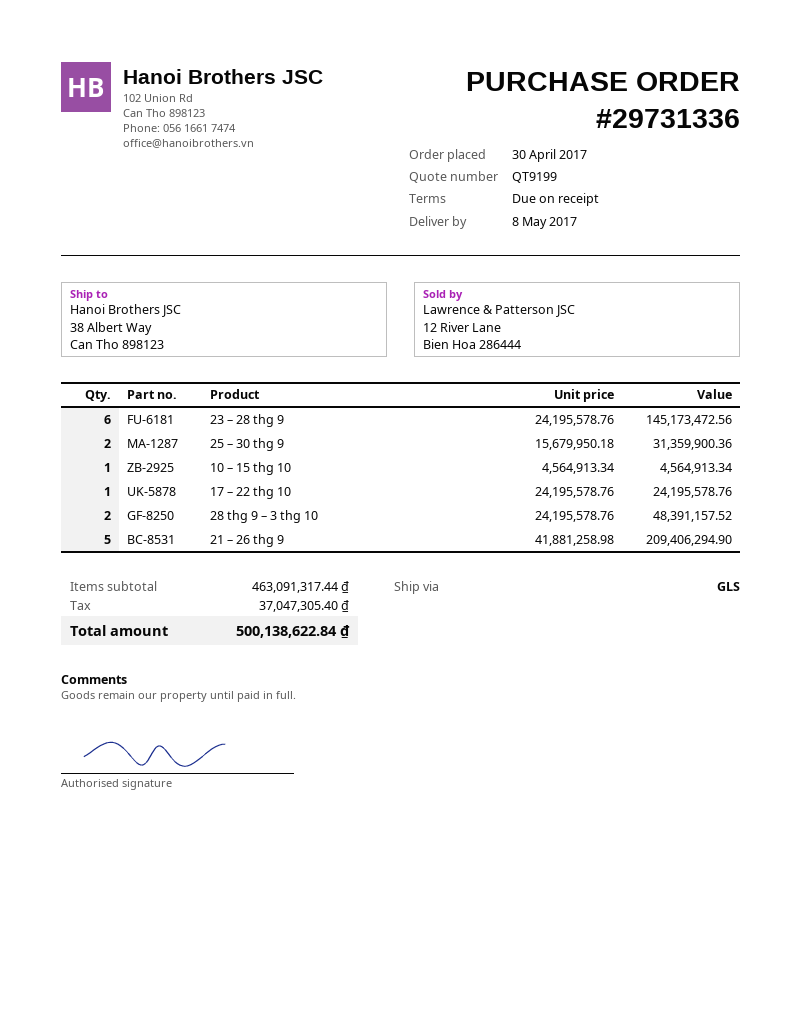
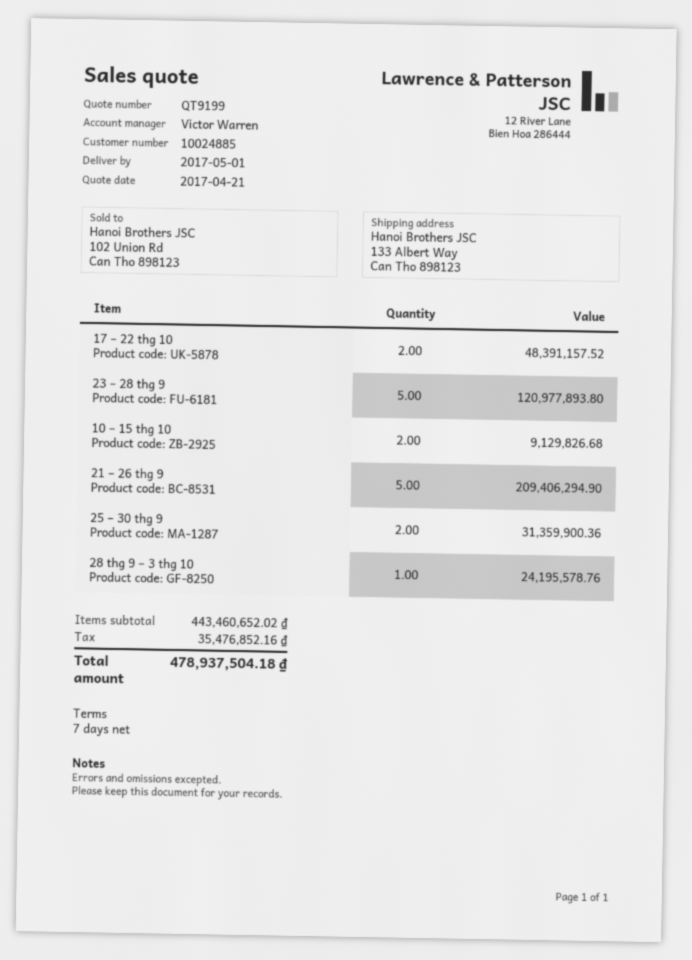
delivery date: 2017-05-08 -> 2017-05-01
payment terms: on receipt -> 7 days
ship to: 38 Albert Way, Can Tho 898123 -> 133 Albert Way, Can Tho 898123
23 – 28 thg 9: 6 for 145173472.56 -> 5 for 120977893.80
10 – 15 thg 10: 1 for 4564913.34 -> 2 for 9129826.68
17 – 22 thg 10: 1 for 24195578.76 -> 2 for 48391157.52
28 thg 9 – 3 thg 10: 2 for 48391157.52 -> 1 for 24195578.76
subtotal: 463091317.44 -> 443460652.02
tax: 37047305.40 -> 35476852.16
total: 500138622.84 -> 478937504.18

